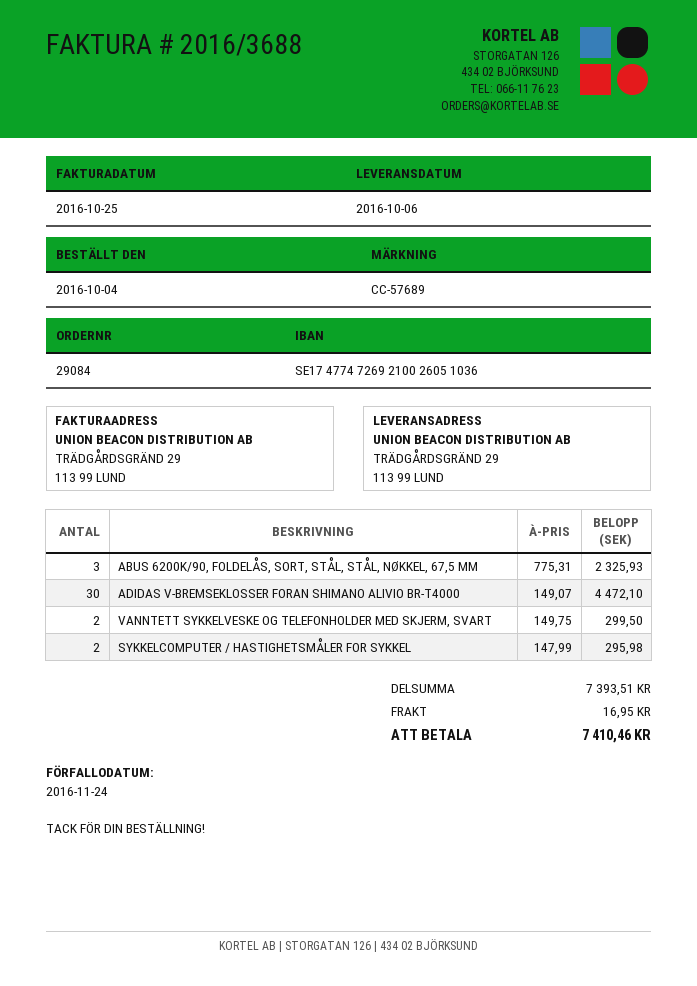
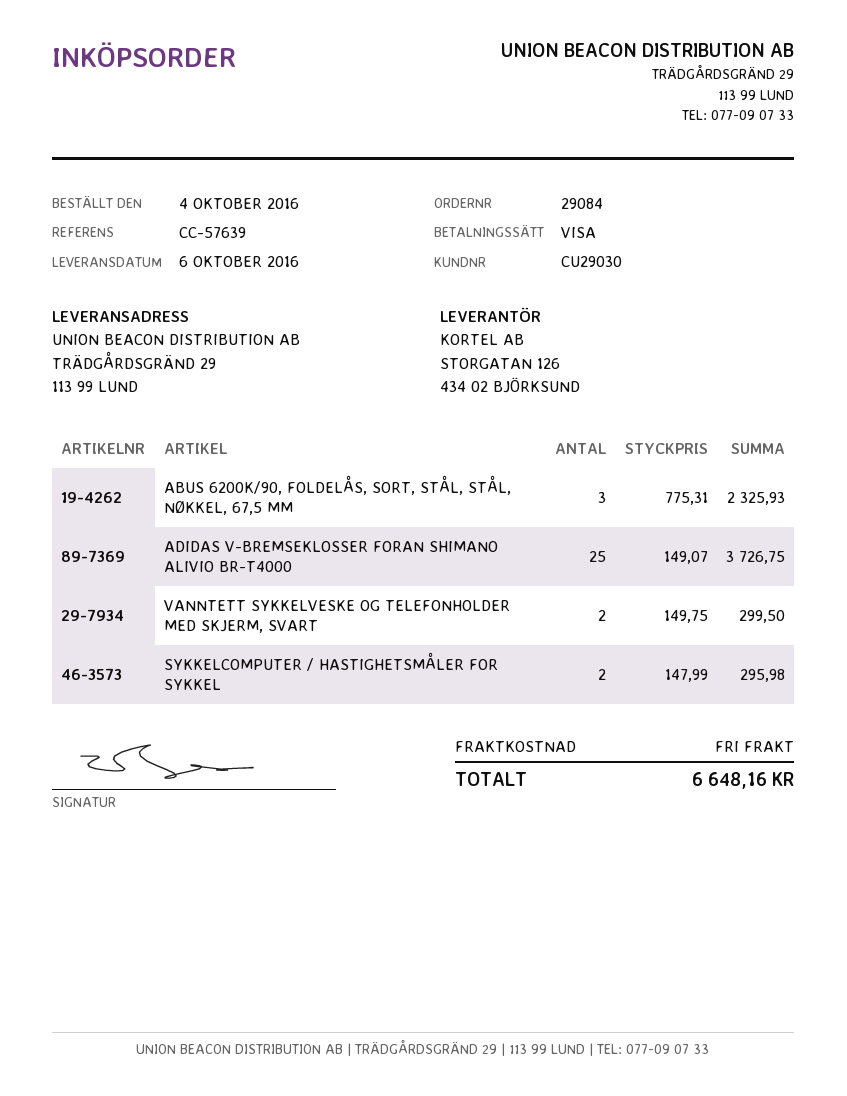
reference: CC-57689 -> CC-57639
ADIDAS V-BREMSEKLOSSER FORAN SHIMANO ALIVIO BR-T4000: 30 x 149.07 = 4472.10 -> 25 x 149.07 = 3726.75
shipping: 16.95 -> 0.00
total: 7410.46 -> 6648.16

